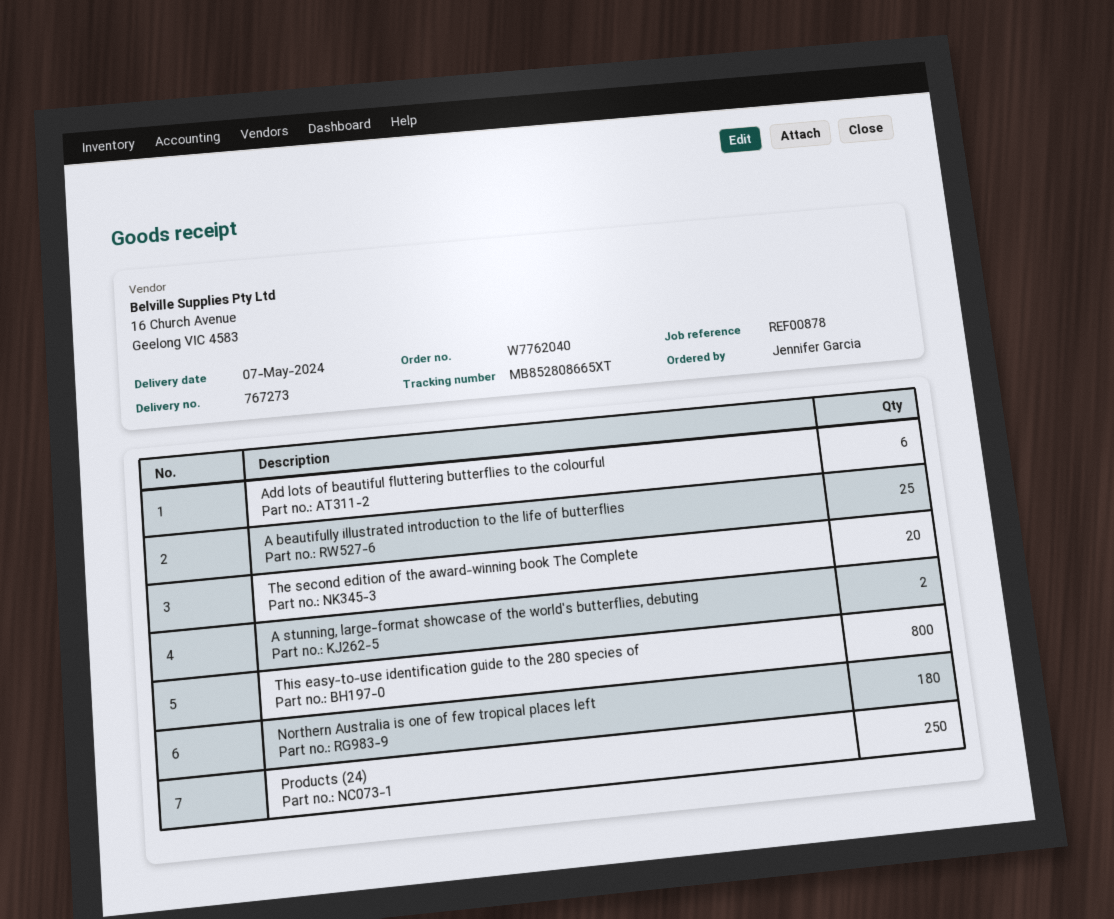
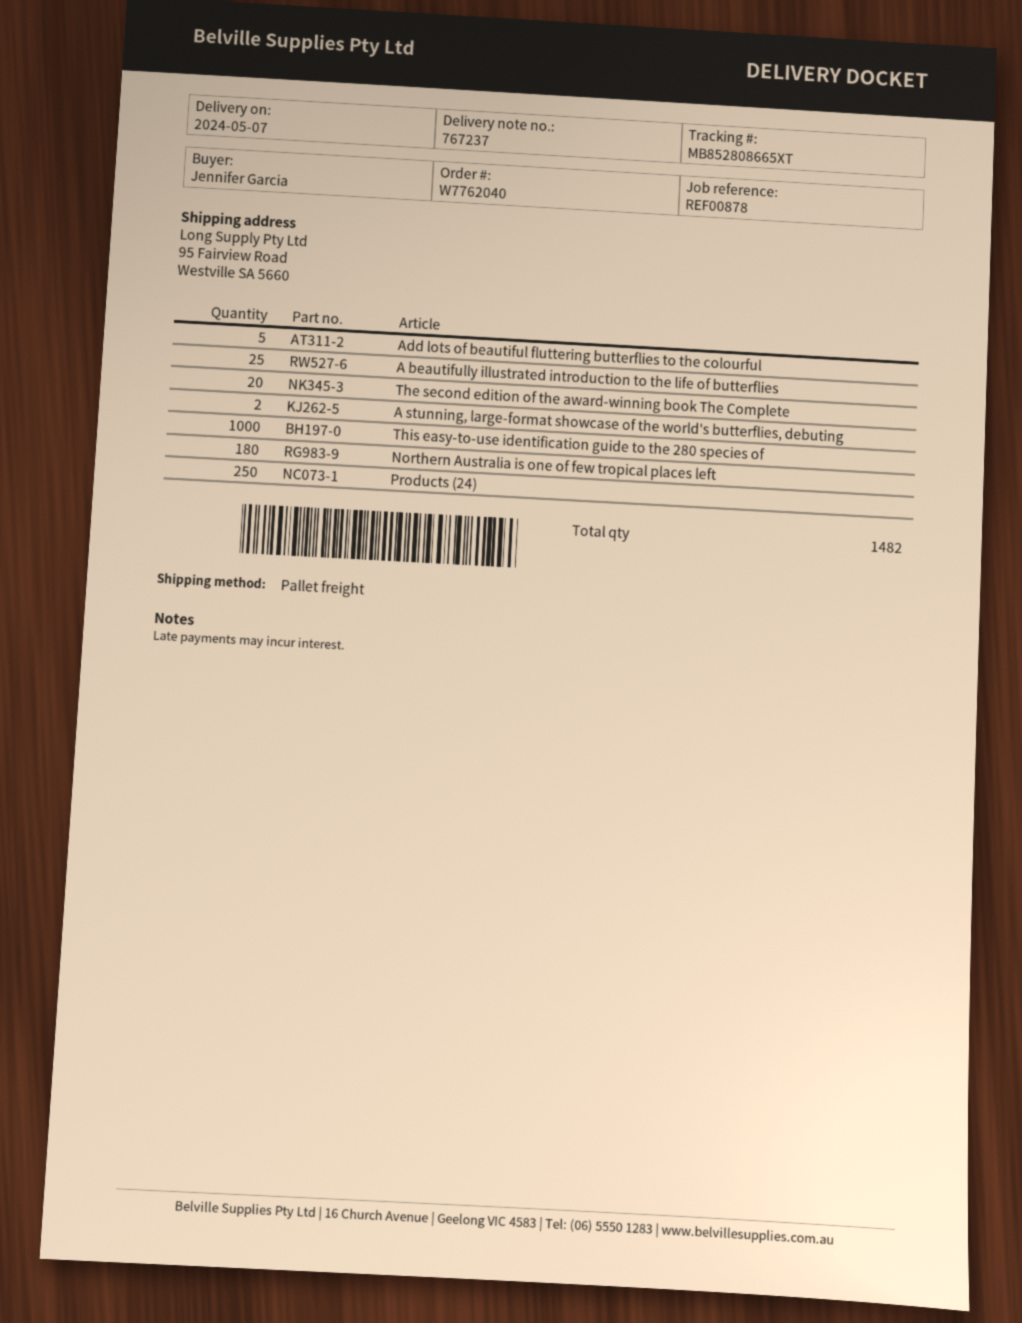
delivery note number: 767273 -> 767237
Add lots of beautiful fluttering butterflies to the colourful: 6 -> 5
This easy-to-use identification guide to the 280 species of: 800 -> 1000

